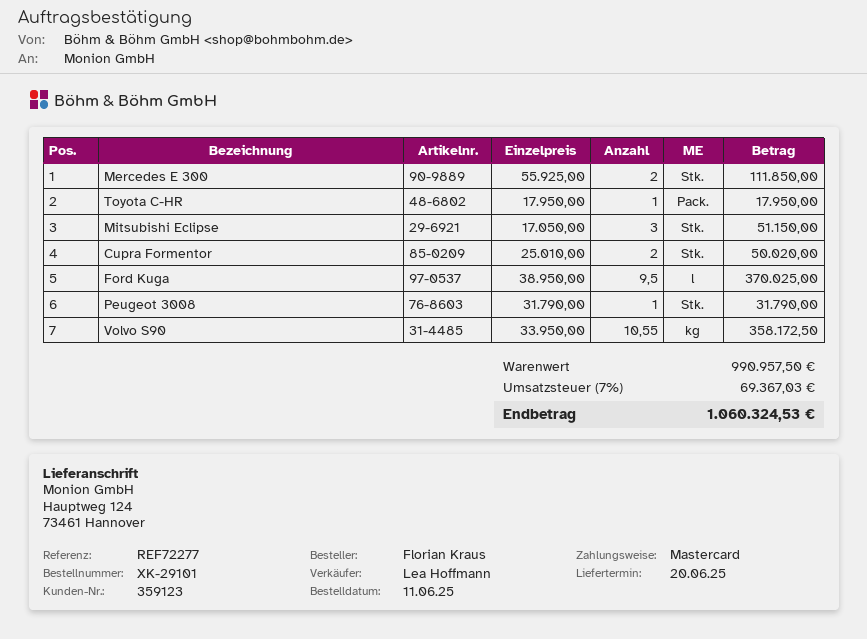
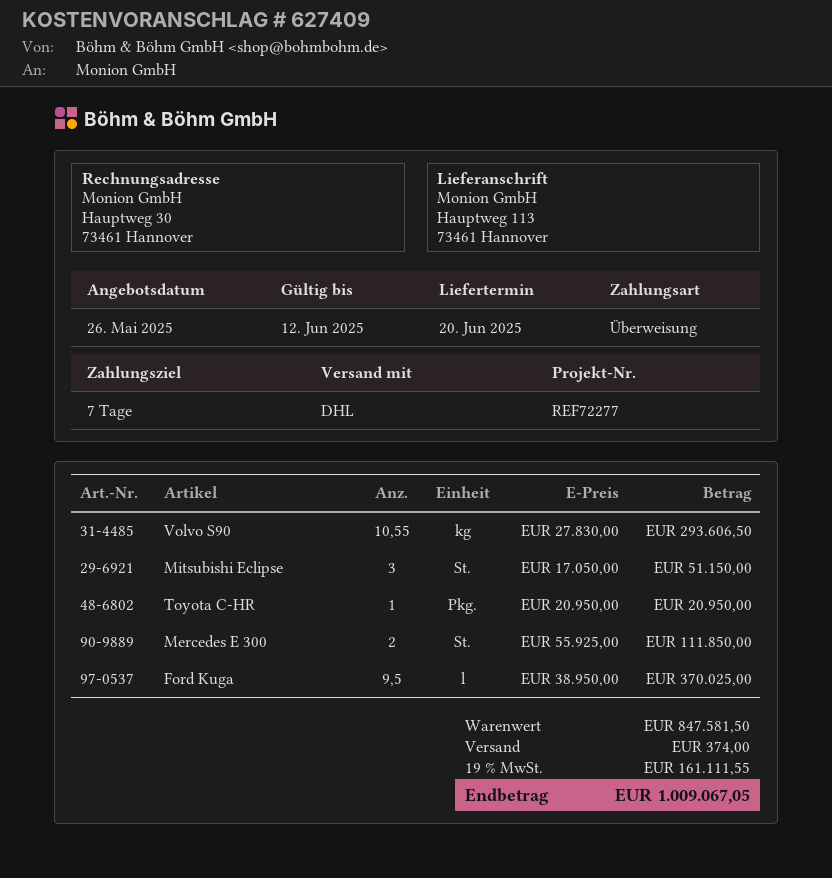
payment method: Mastercard -> bank transfer
ship to: Hauptweg 124, 73461 Hannover -> Hauptweg 113, 73461 Hannover
Toyota C-HR: 1 x 17950.00 = 17950.00 -> 1 x 20950.00 = 20950.00
Cupra Formentor: 2 x 25010.00 = 50020.00 -> none
Peugeot 3008: 1 x 31790.00 = 31790.00 -> none
Volvo S90: 10.55 x 33950.00 = 358172.50 -> 10.55 x 27830.00 = 293606.50
subtotal: 990957.50 -> 847581.50
shipping: none -> 374.00
tax: 7% = 69367.03 -> 19% = 161111.55
total: 1060324.53 -> 1009067.05

